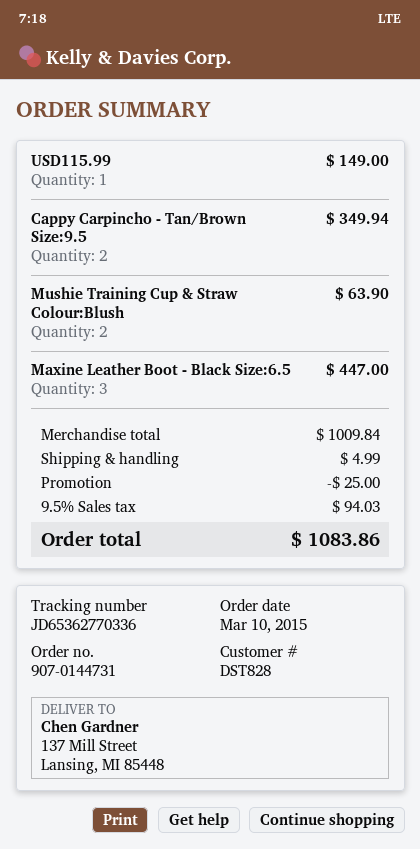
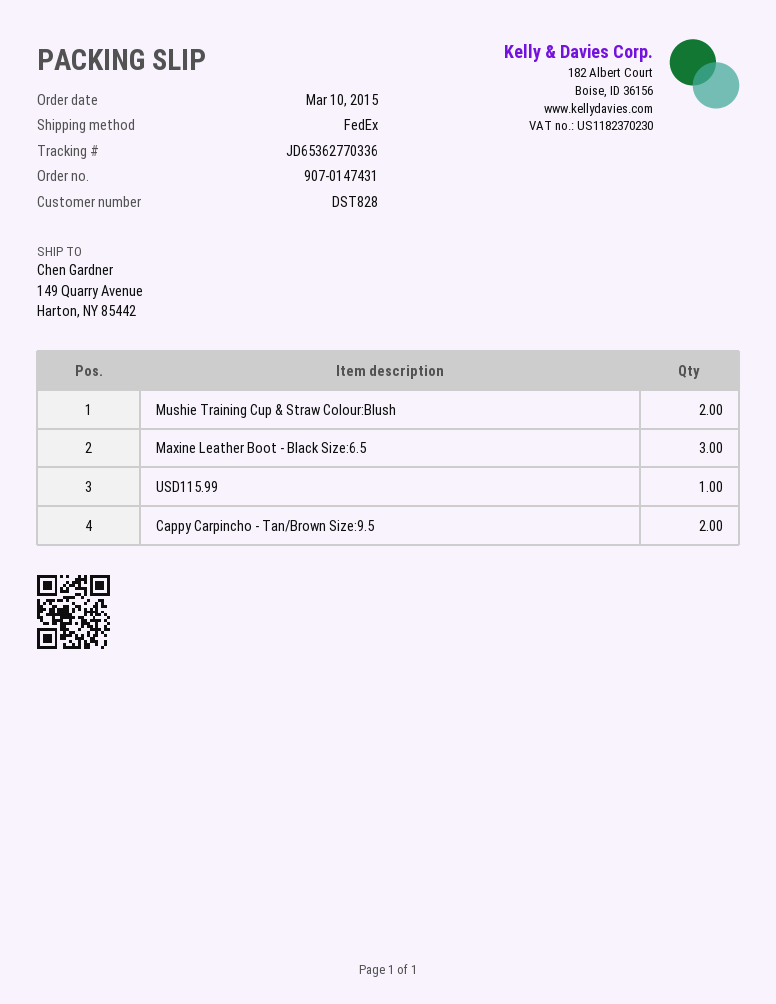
order number: 907-0144731 -> 907-0147431
ship to: 137 Mill Street, Lansing, MI 85448 -> 149 Quarry Avenue, Harton, NY 85442

